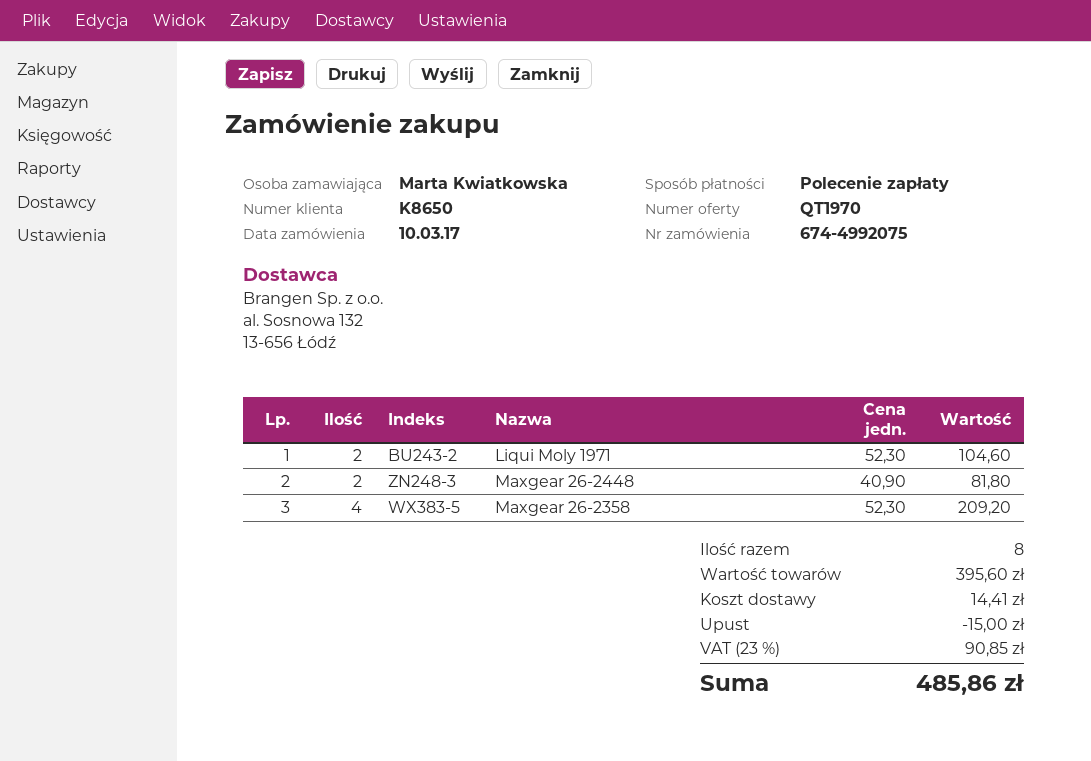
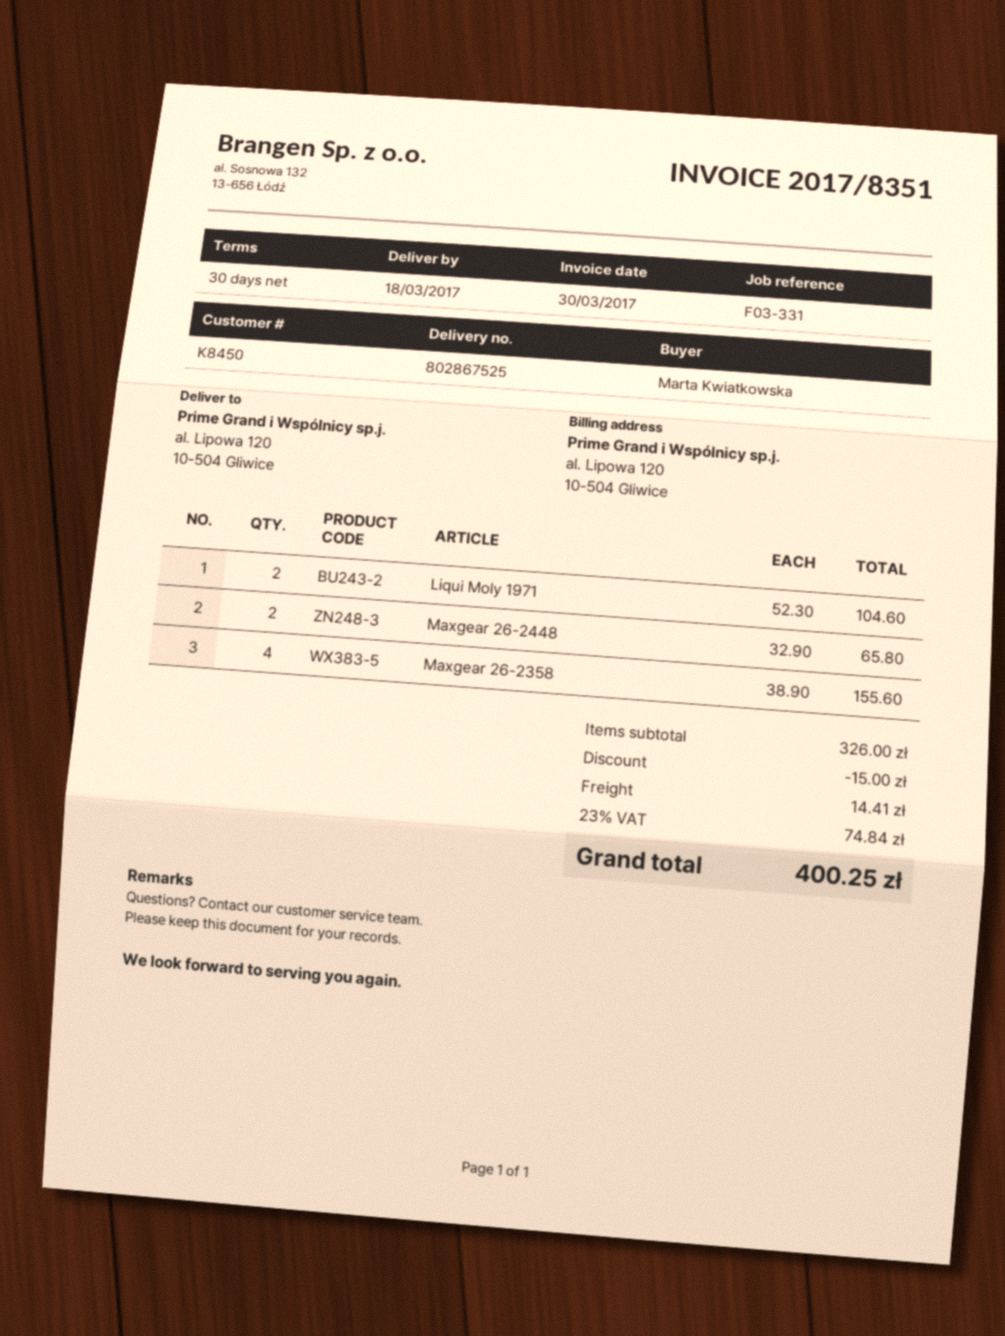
customer number: K8650 -> K8450
Maxgear 26-2448: 2 x 40.90 = 81.80 -> 2 x 32.90 = 65.80
Maxgear 26-2358: 4 x 52.30 = 209.20 -> 4 x 38.90 = 155.60
subtotal: 395.60 -> 326.00
tax: 23% = 90.85 -> 23% = 74.84
total: 485.86 -> 400.25

